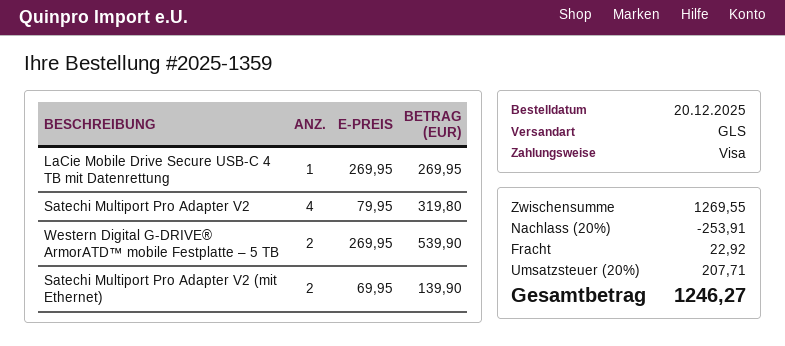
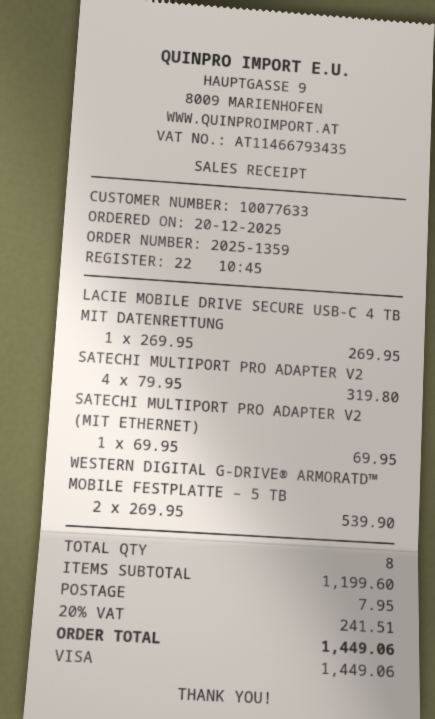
Satechi Multiport Pro Adapter V2 (mit Ethernet): 2 x 69.95 = 139.90 -> 1 x 69.95 = 69.95
subtotal: 1269.55 -> 1199.60
discount: 20% = 253.91 -> none
shipping: 22.92 -> 7.95
tax: 20% = 207.71 -> 20% = 241.51
total: 1246.27 -> 1449.06

